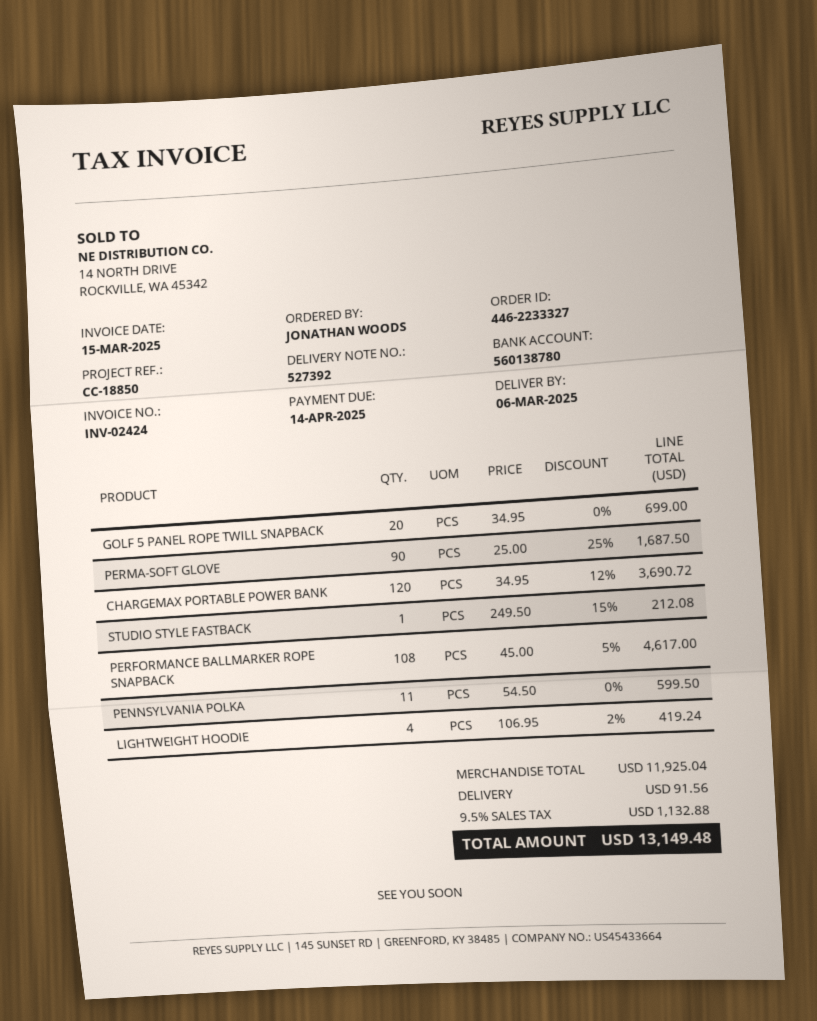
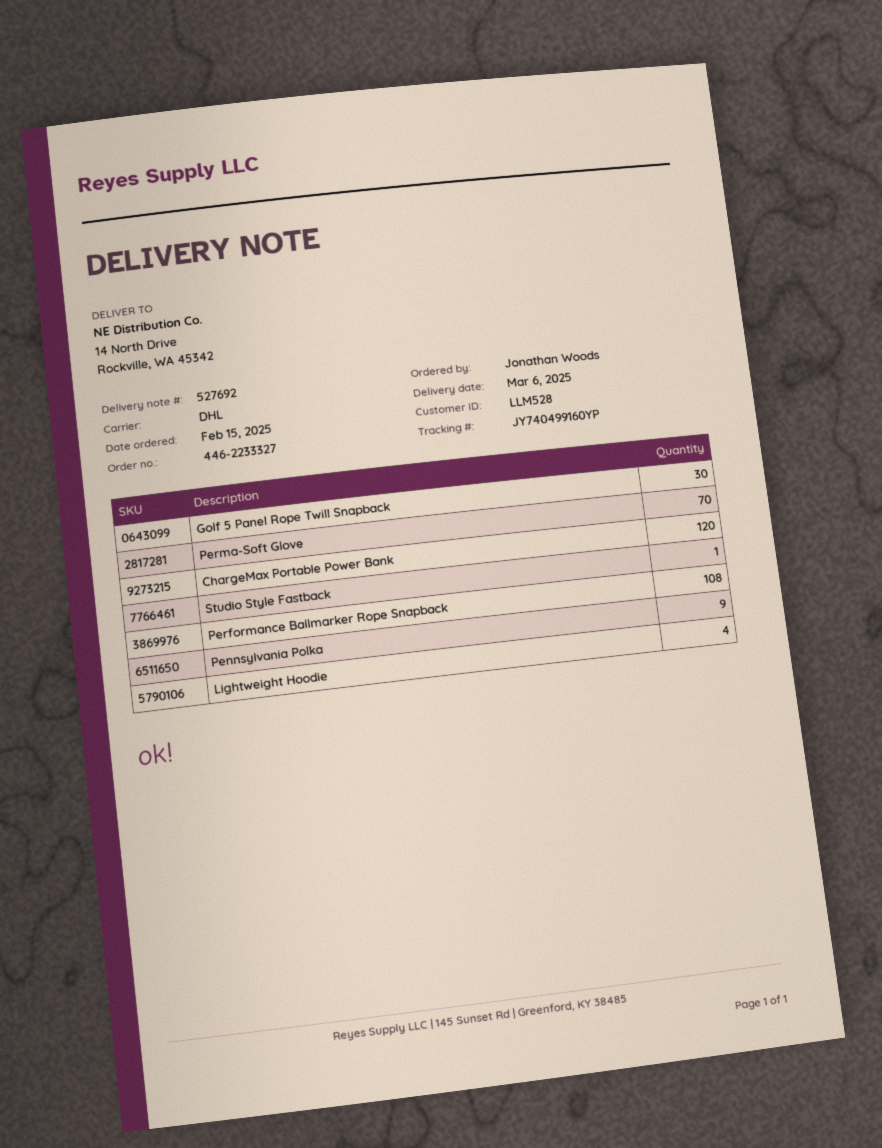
delivery note number: 527392 -> 527692
GOLF 5 PANEL ROPE TWILL SNAPBACK: 20 -> 30
PERMA-SOFT GLOVE: 90 -> 70
PENNSYLVANIA POLKA: 11 -> 9

